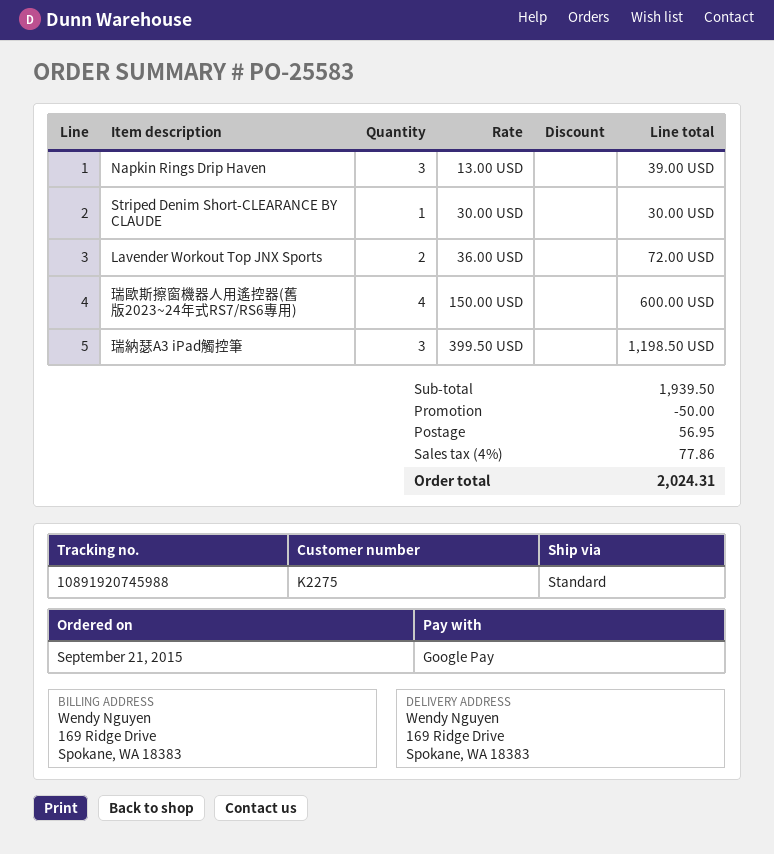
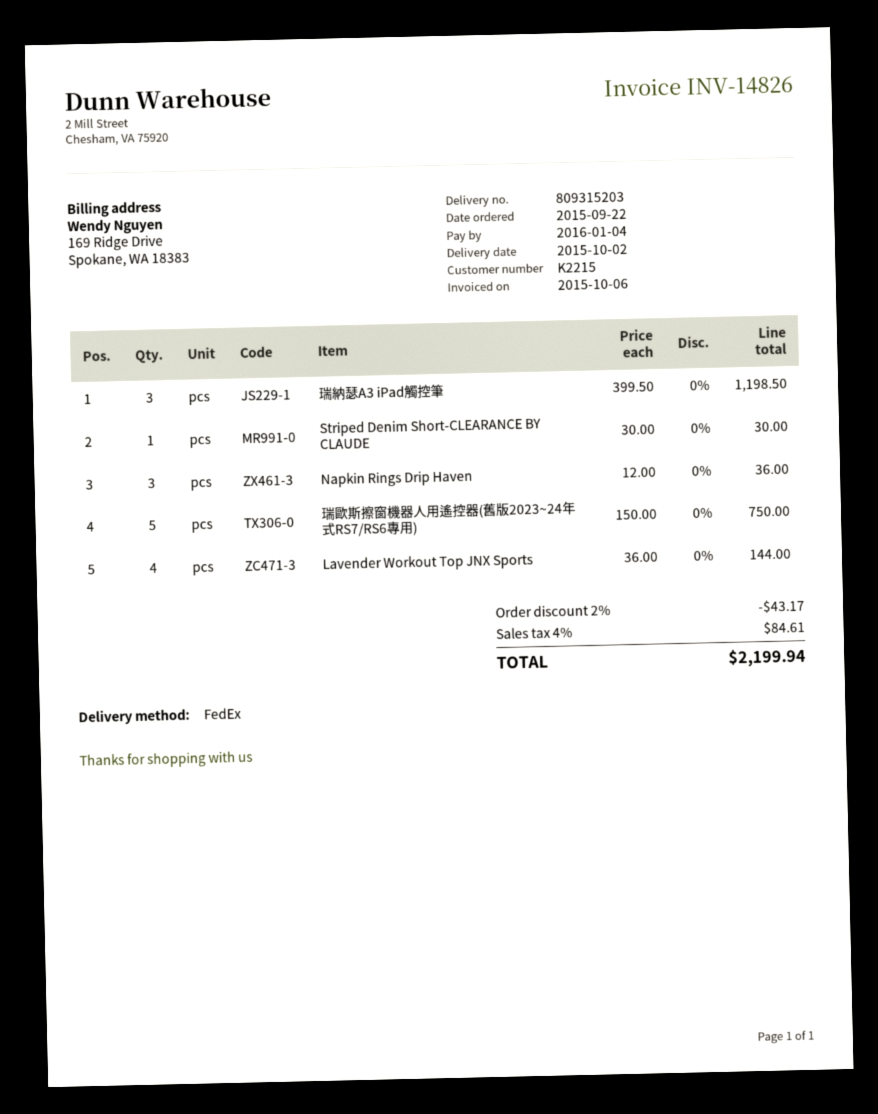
order date: 2015-09-21 -> 2015-09-22
customer number: K2275 -> K2215
shipping method: standard -> FedEx
Napkin Rings Drip Haven: 3 x 13.00 = 39.00 -> 3 x 12.00 = 36.00
Lavender Workout Top JNX Sports: 2 x 36.00 = 72.00 -> 4 x 36.00 = 144.00
瑞歐斯擦窗機器人用遙控器(舊版2023~24年式RS7/RS6專用): 4 x 150.00 = 600.00 -> 5 x 150.00 = 750.00
discount: 50.00 -> 43.17
shipping: 56.95 -> none
tax: 4% = 77.86 -> 4% = 84.61
total: 2024.31 -> 2199.94

